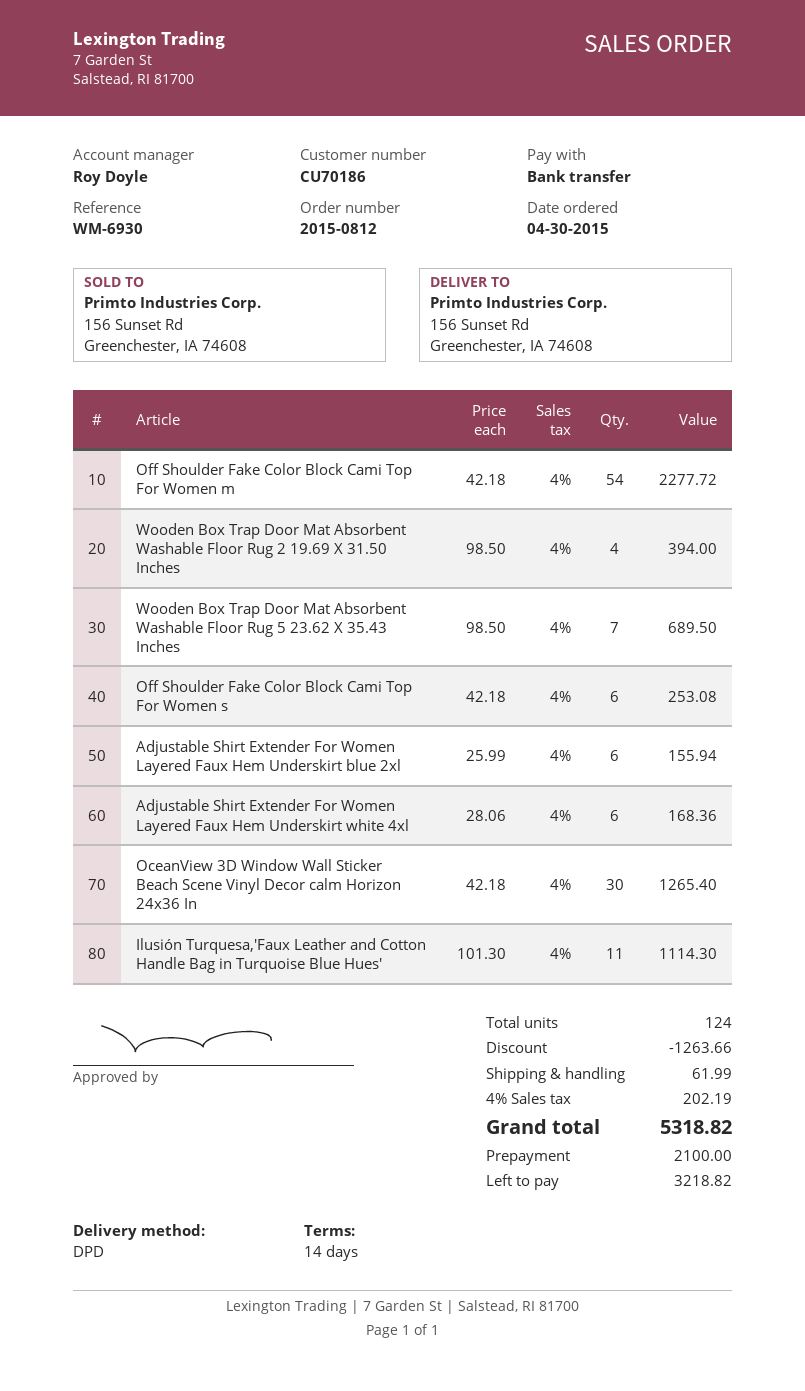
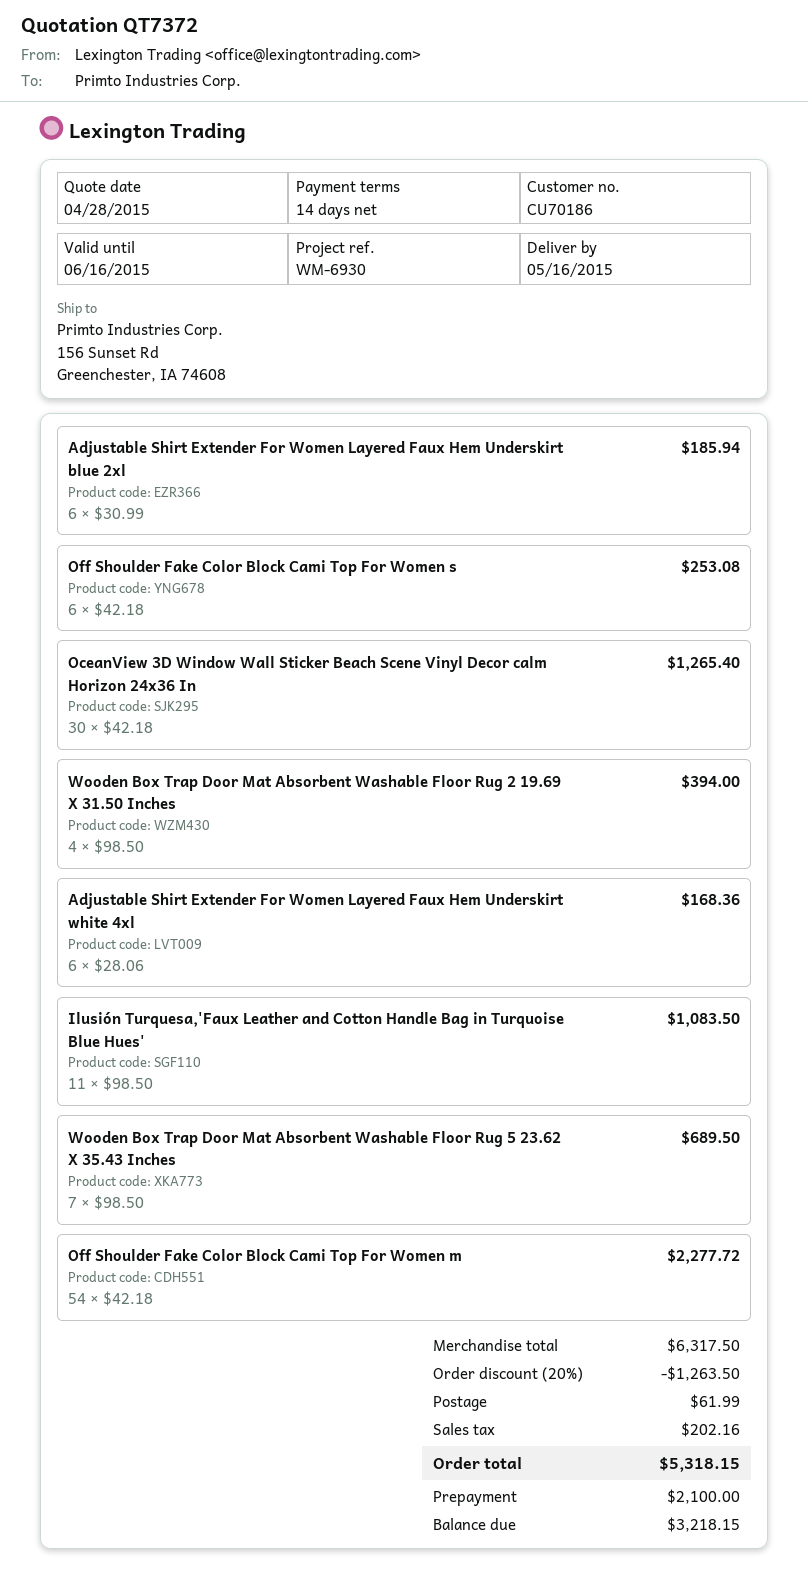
Adjustable Shirt Extender For Women Layered Faux Hem Underskirt blue 2xl: 6 x 25.99 = 155.94 -> 6 x 30.99 = 185.94
Ilusión Turquesa,'Faux Leather and Cotton Handle Bag in Turquoise Blue Hues': 11 x 101.30 = 1114.30 -> 11 x 98.50 = 1083.50
discount: 1263.66 -> 1263.50
tax: 202.19 -> 202.16
total: 5318.82 -> 5318.15
balance: 3218.82 -> 3218.15

